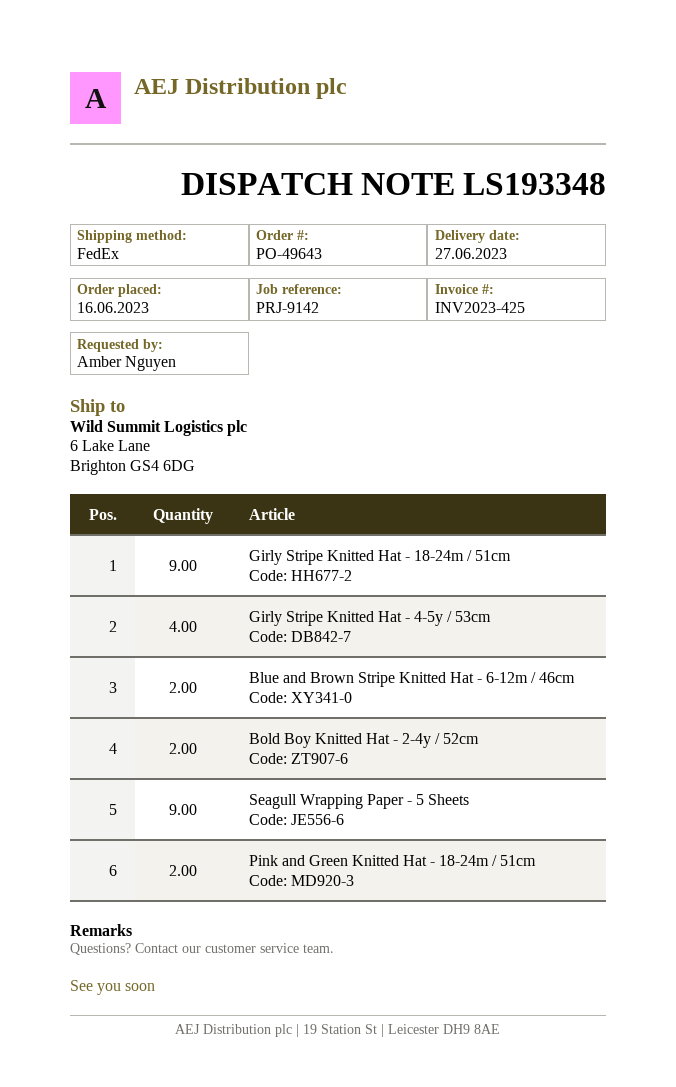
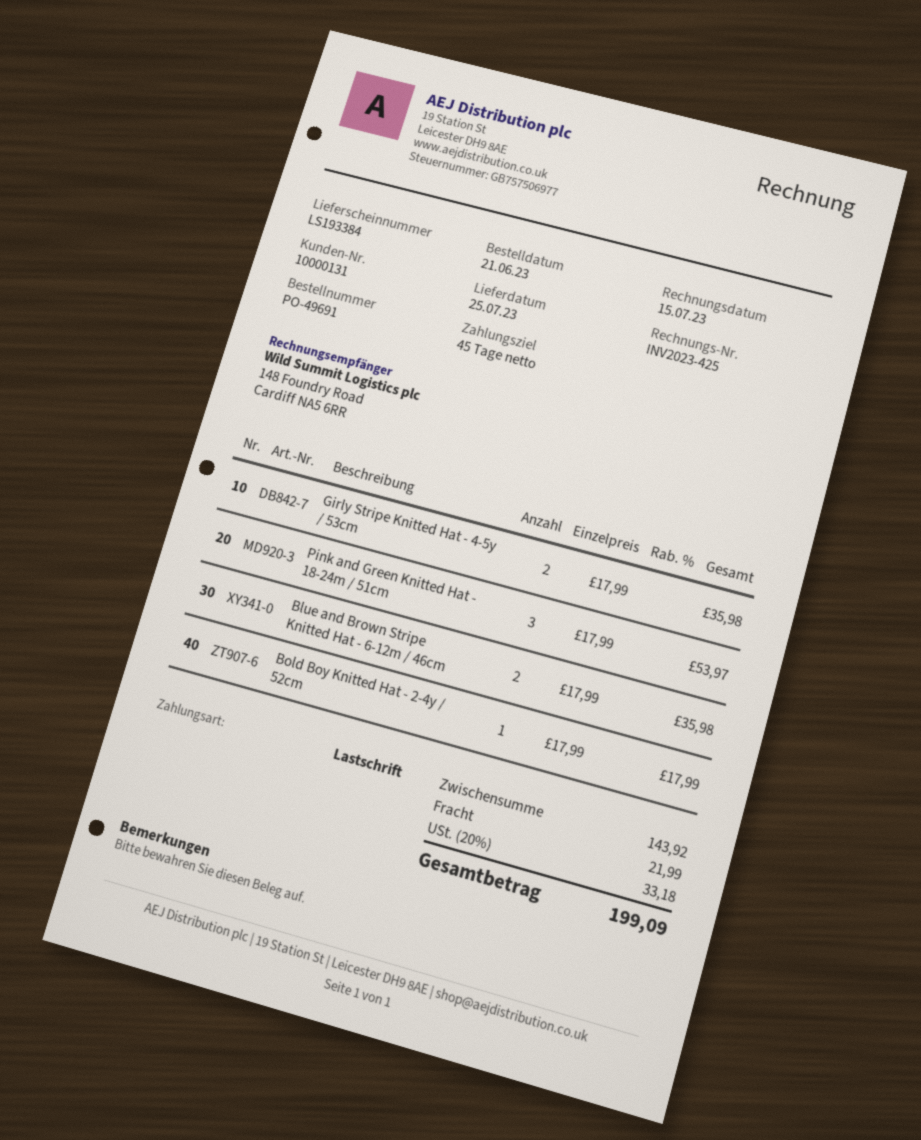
order number: PO-49643 -> PO-49691
order date: 2023-06-16 -> 2023-06-21
delivery note number: LS193348 -> LS193384
delivery date: 2023-06-27 -> 2023-07-25
Girly Stripe Knitted Hat - 18-24m / 51cm: 9 -> none
Girly Stripe Knitted Hat - 4-5y / 53cm: 4 -> 2
Bold Boy Knitted Hat - 2-4y / 52cm: 2 -> 1
Seagull Wrapping Paper - 5 Sheets: 9 -> none
Pink and Green Knitted Hat - 18-24m / 51cm: 2 -> 3

